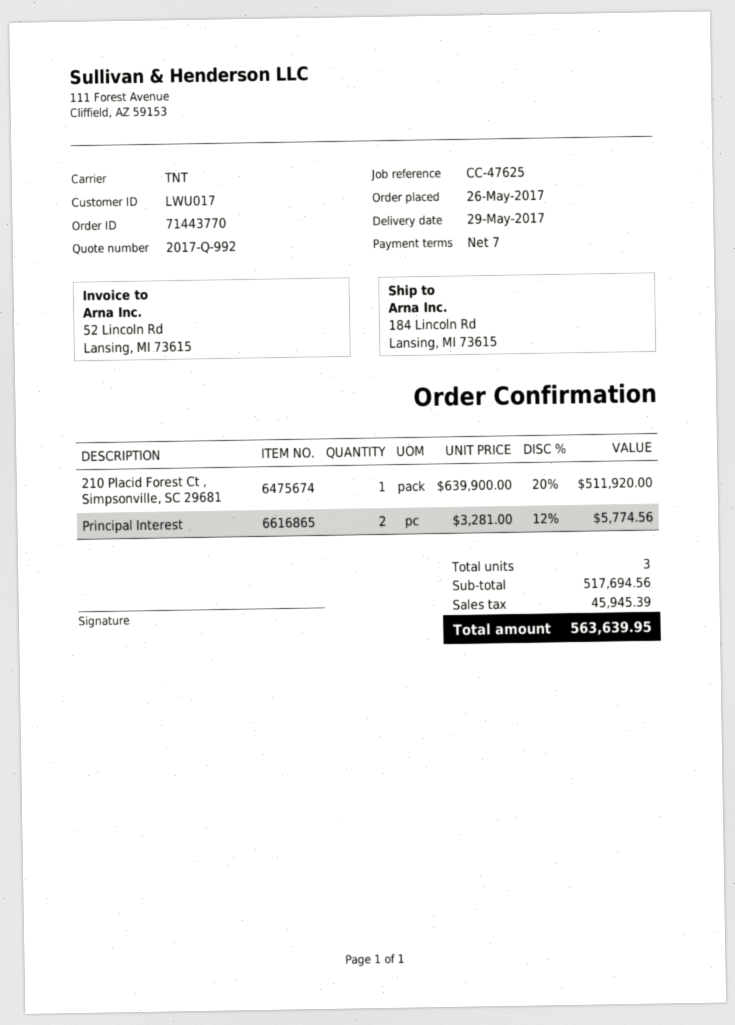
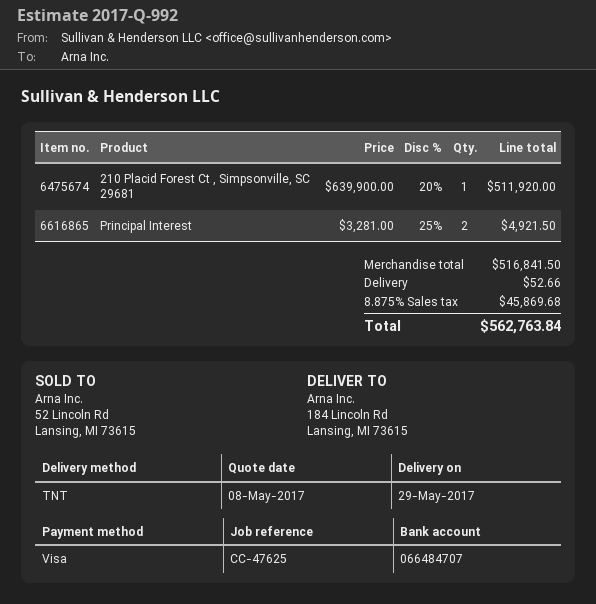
Principal Interest: 2 x 3281.00 - 12% = 5774.56 -> 2 x 3281.00 - 25% = 4921.50
subtotal: 517694.56 -> 516841.50
shipping: none -> 52.66
tax: 45945.39 -> 45869.68
total: 563639.95 -> 562763.84

